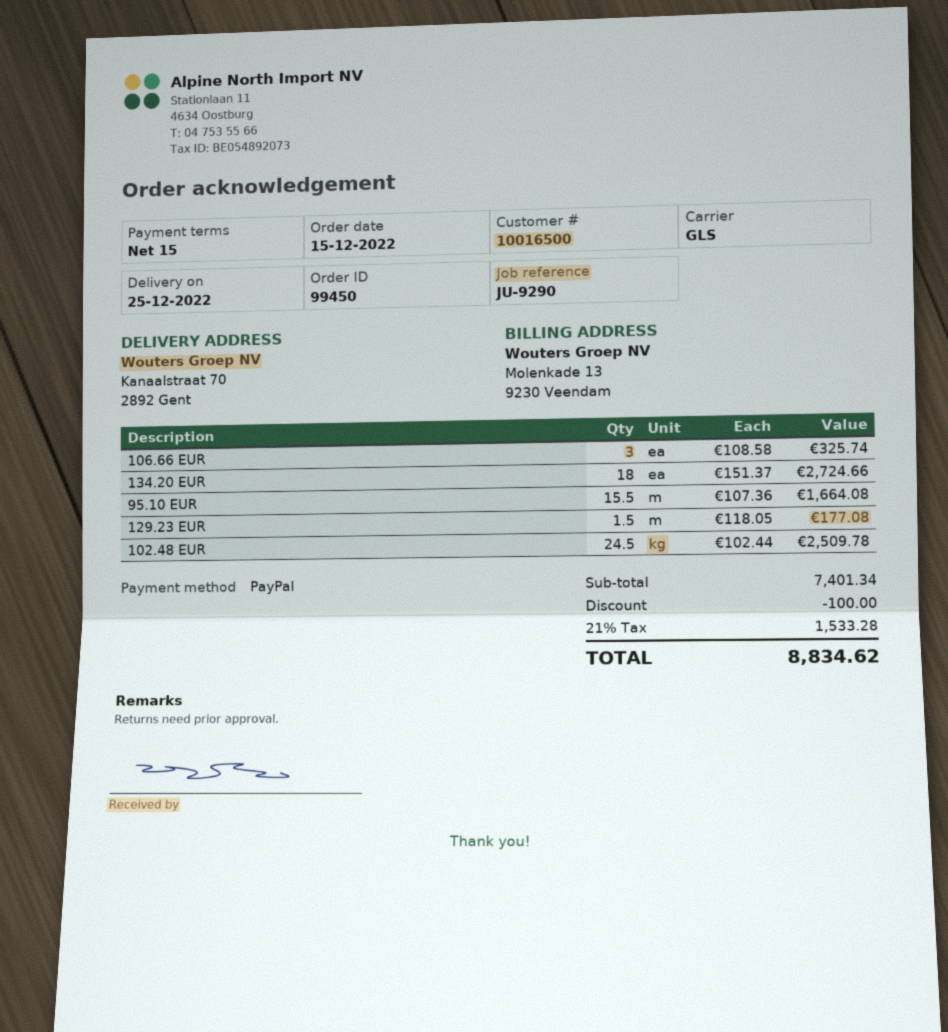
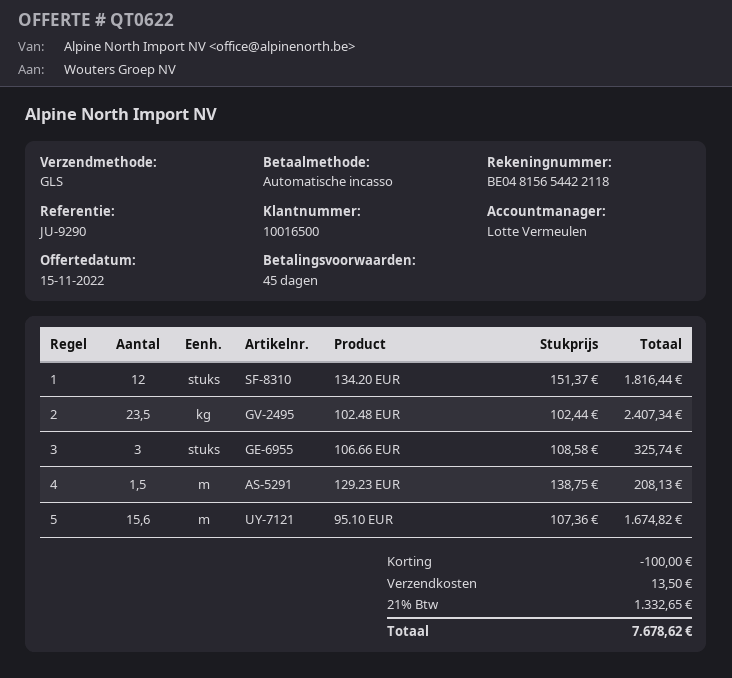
payment terms: 15 days -> 45 days
payment method: PayPal -> direct debit
134.20 EUR: 18 x 151.37 = 2724.66 -> 12 x 151.37 = 1816.44
95.10 EUR: 15.5 x 107.36 = 1664.08 -> 15.6 x 107.36 = 1674.82
129.23 EUR: 1.5 x 118.05 = 177.08 -> 1.5 x 138.75 = 208.13
102.48 EUR: 24.5 x 102.44 = 2509.78 -> 23.5 x 102.44 = 2407.34
shipping: none -> 13.50
tax: 21% = 1533.28 -> 21% = 1332.65
total: 8834.62 -> 7678.62

